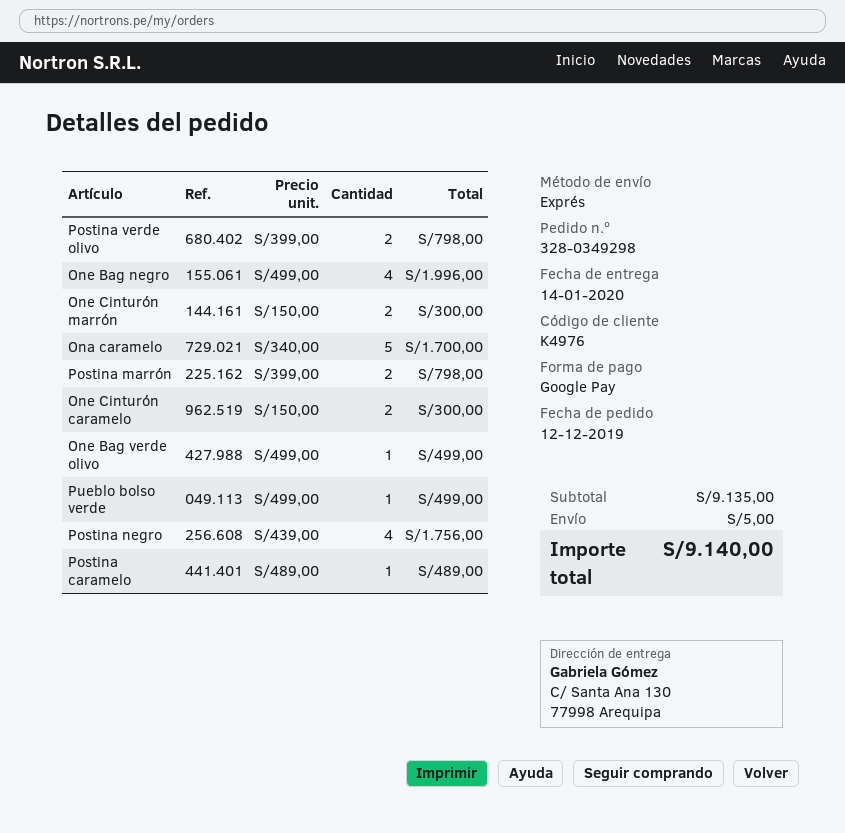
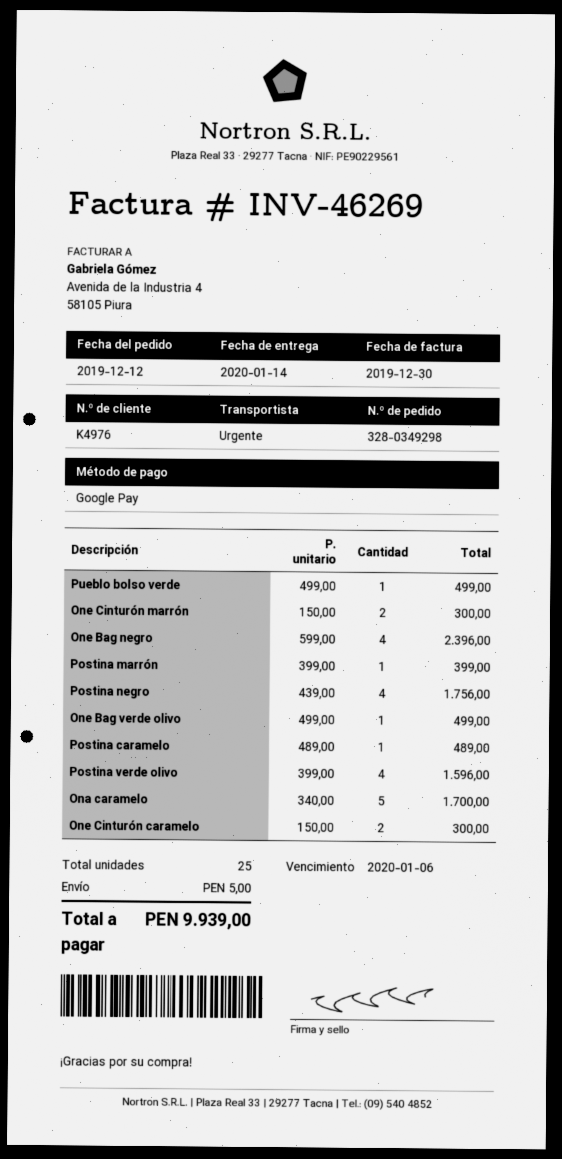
Postina verde olivo: 2 x 399.00 = 798.00 -> 4 x 399.00 = 1596.00
One Bag negro: 4 x 499.00 = 1996.00 -> 4 x 599.00 = 2396.00
Postina marrón: 2 x 399.00 = 798.00 -> 1 x 399.00 = 399.00
total: 9140.00 -> 9939.00

